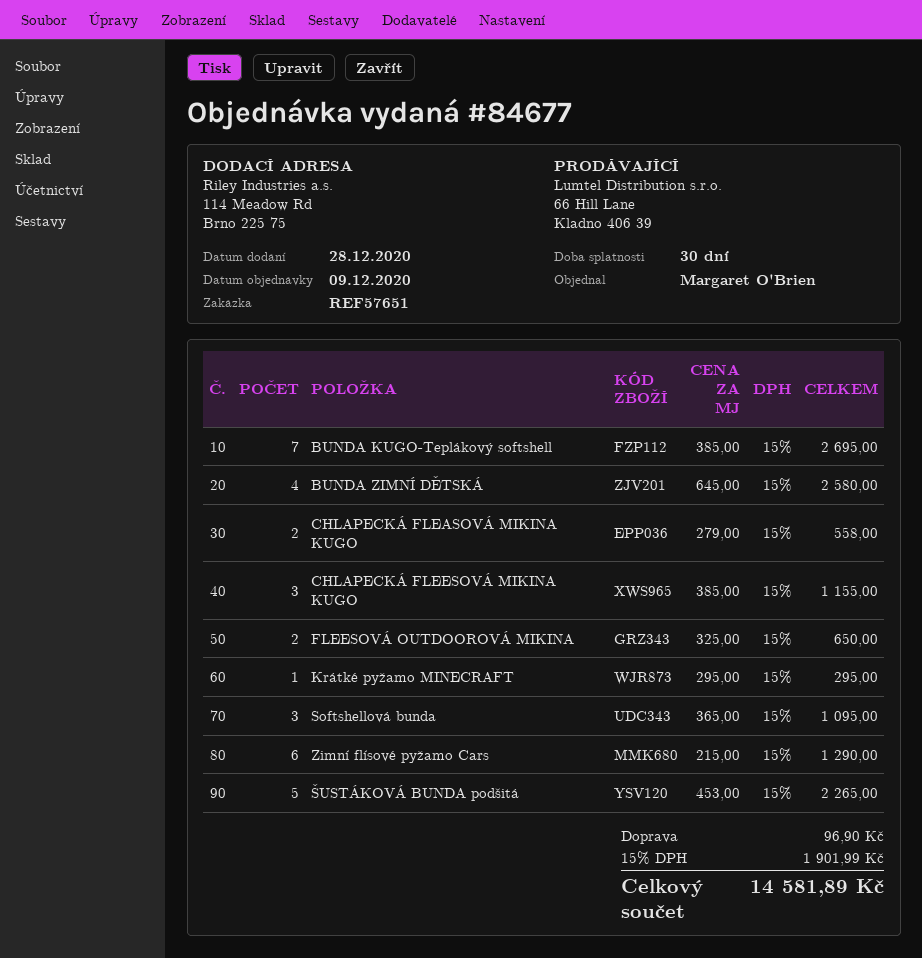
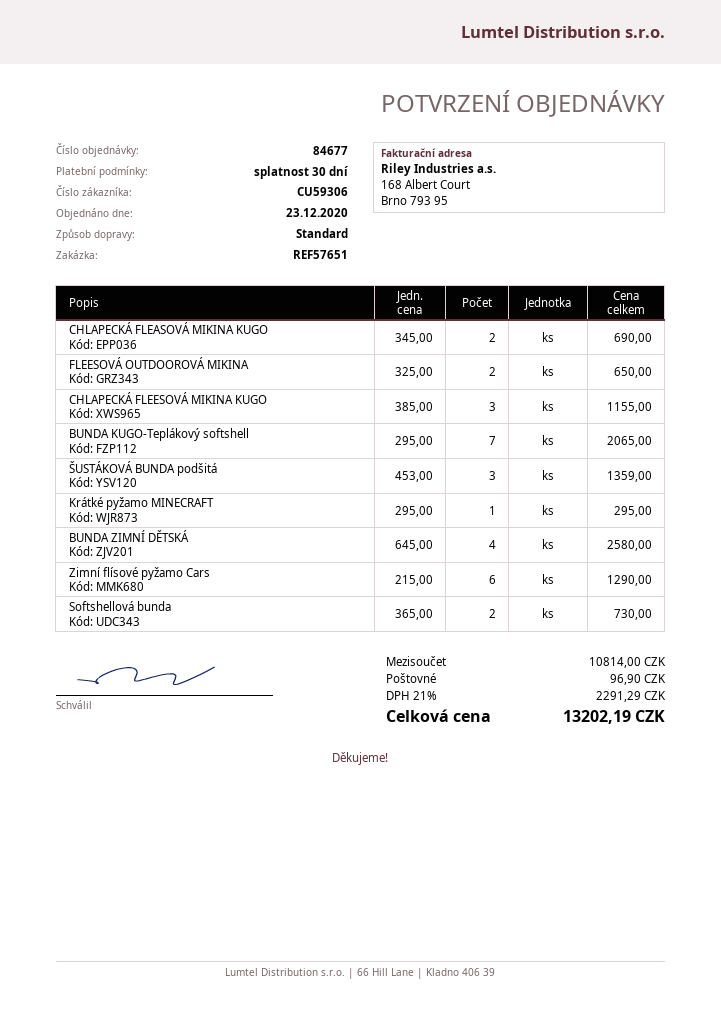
order date: 2020-12-09 -> 2020-12-23
BUNDA KUGO-Teplákový softshell: 7 x 385.00 = 2695.00 -> 7 x 295.00 = 2065.00
CHLAPECKÁ FLEASOVÁ MIKINA KUGO: 2 x 279.00 = 558.00 -> 2 x 345.00 = 690.00
Softshellová bunda: 3 x 365.00 = 1095.00 -> 2 x 365.00 = 730.00
ŠUSTÁKOVÁ BUNDA podšitá: 5 x 453.00 = 2265.00 -> 3 x 453.00 = 1359.00
tax: 15% = 1901.99 -> 21% = 2291.29
total: 14581.89 -> 13202.19

